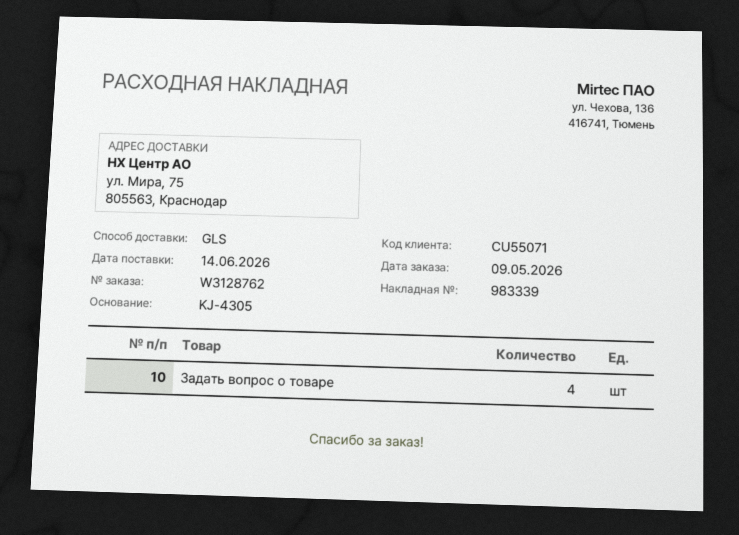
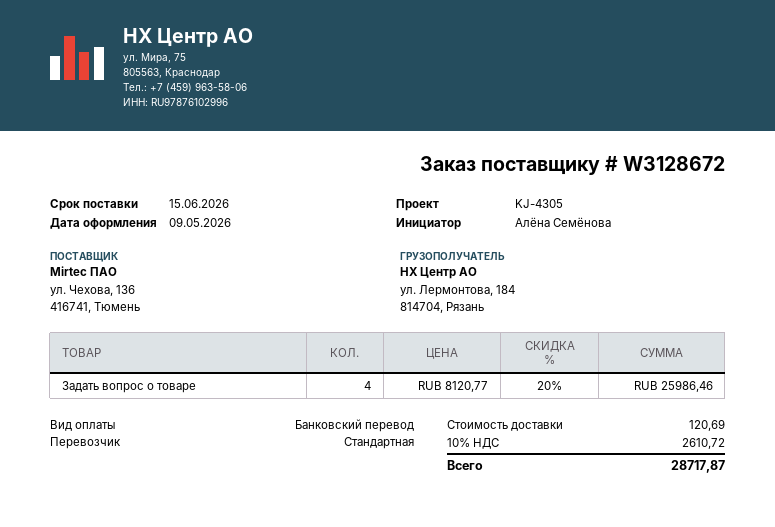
order number: W3128762 -> W3128672
delivery date: 2026-06-14 -> 2026-06-15
shipping method: GLS -> standard
ship to: ул. Мира, 75, 805563, Краснодар -> ул. Лермонтова, 184, 814704, Рязань

